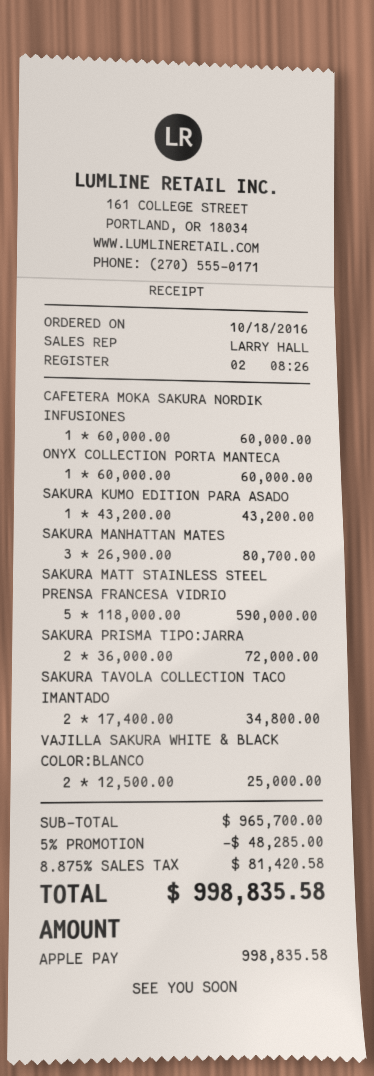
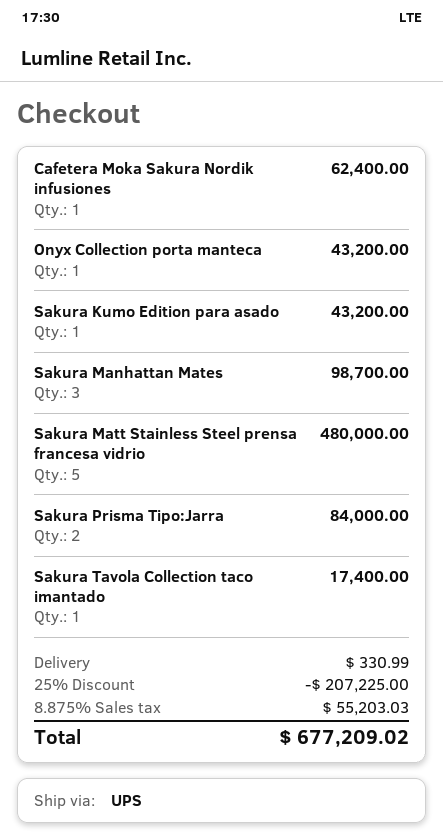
CAFETERA MOKA SAKURA NORDIK INFUSIONES: 1 for 60000.00 -> 1 for 62400.00
ONYX COLLECTION PORTA MANTECA: 1 for 60000.00 -> 1 for 43200.00
SAKURA MANHATTAN MATES: 3 for 80700.00 -> 3 for 98700.00
SAKURA MATT STAINLESS STEEL PRENSA FRANCESA VIDRIO: 5 for 590000.00 -> 5 for 480000.00
SAKURA PRISMA TIPO:JARRA: 2 for 72000.00 -> 2 for 84000.00
SAKURA TAVOLA COLLECTION TACO IMANTADO: 2 for 34800.00 -> 1 for 17400.00
VAJILLA SAKURA WHITE & BLACK COLOR:BLANCO: 2 for 25000.00 -> none
discount: 5% = 48285.00 -> 25% = 207225.00
shipping: none -> 330.99
tax: 8.875% = 81420.58 -> 8.875% = 55203.03
total: 998835.58 -> 677209.02

